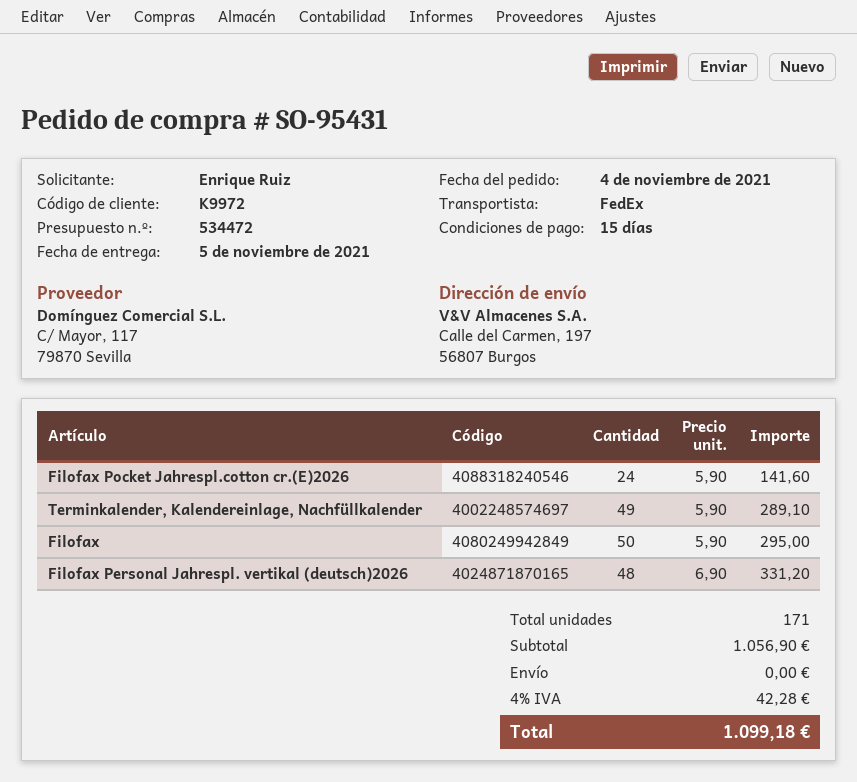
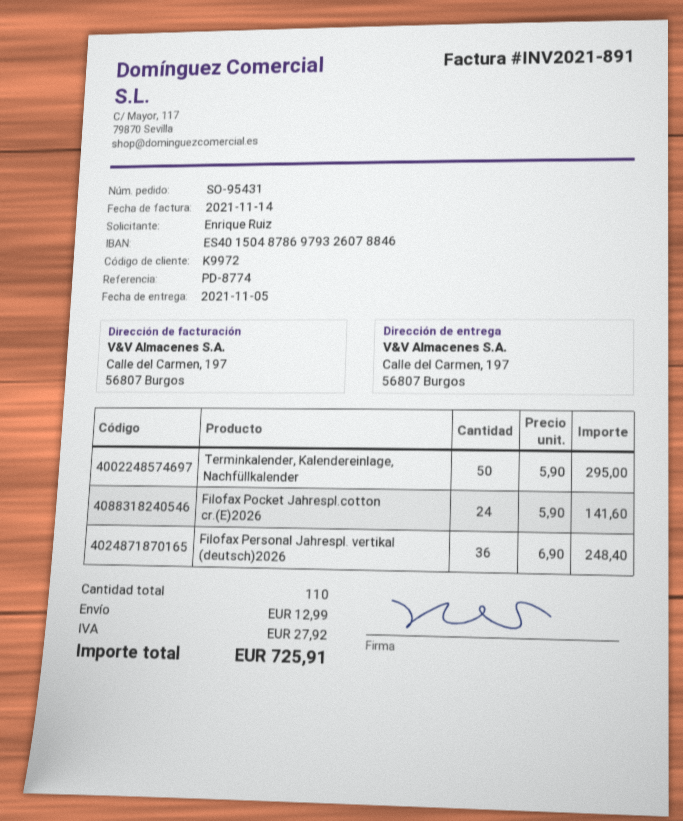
Terminkalender, Kalendereinlage, Nachfüllkalender: 49 x 5.90 = 289.10 -> 50 x 5.90 = 295.00
Filofax: 50 x 5.90 = 295.00 -> none
Filofax Personal Jahrespl. vertikal (deutsch)2026: 48 x 6.90 = 331.20 -> 36 x 6.90 = 248.40
total quantity: 171 -> 110
shipping: 0.00 -> 12.99
tax: 42.28 -> 27.92
total: 1099.18 -> 725.91

